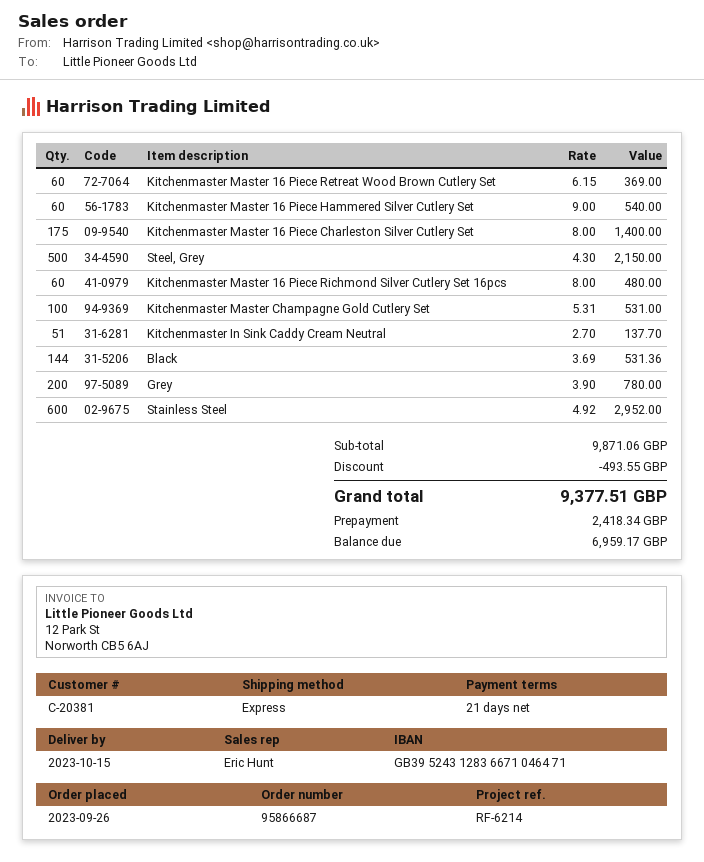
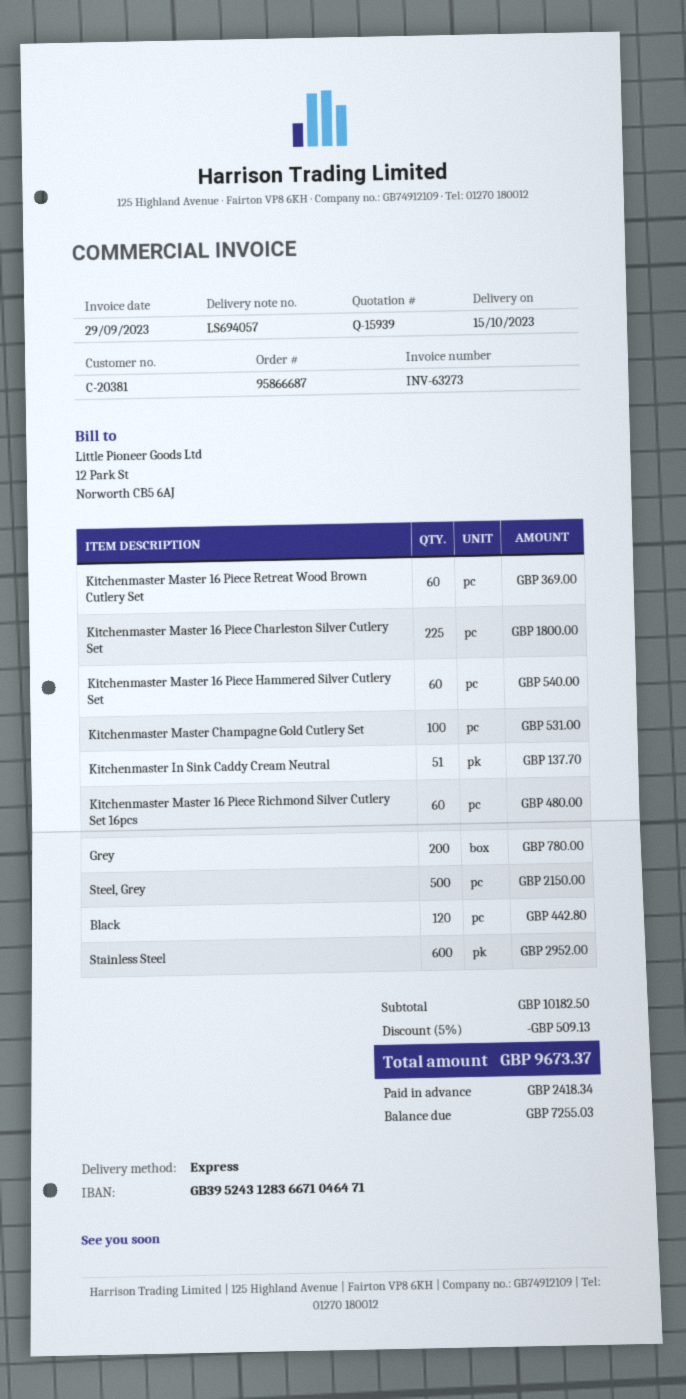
Kitchenmaster Master 16 Piece Charleston Silver Cutlery Set: 175 for 1400.00 -> 225 for 1800.00
Black: 144 for 531.36 -> 120 for 442.80
subtotal: 9871.06 -> 10182.50
discount: 493.55 -> 509.13
total: 9377.51 -> 9673.37
balance: 6959.17 -> 7255.03

